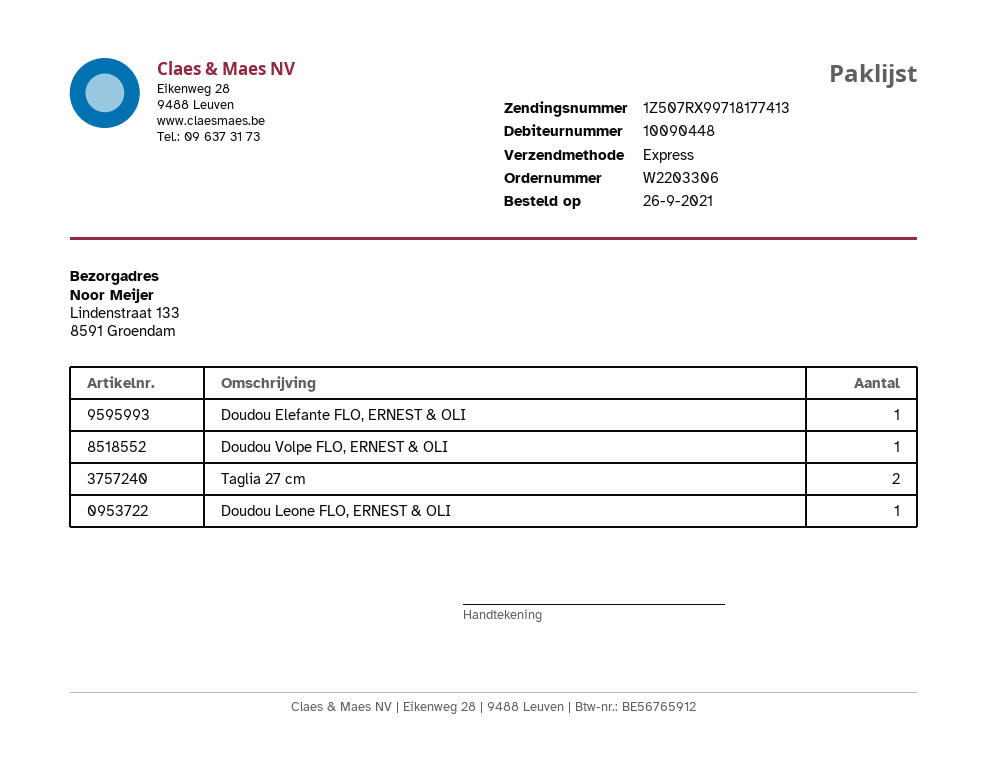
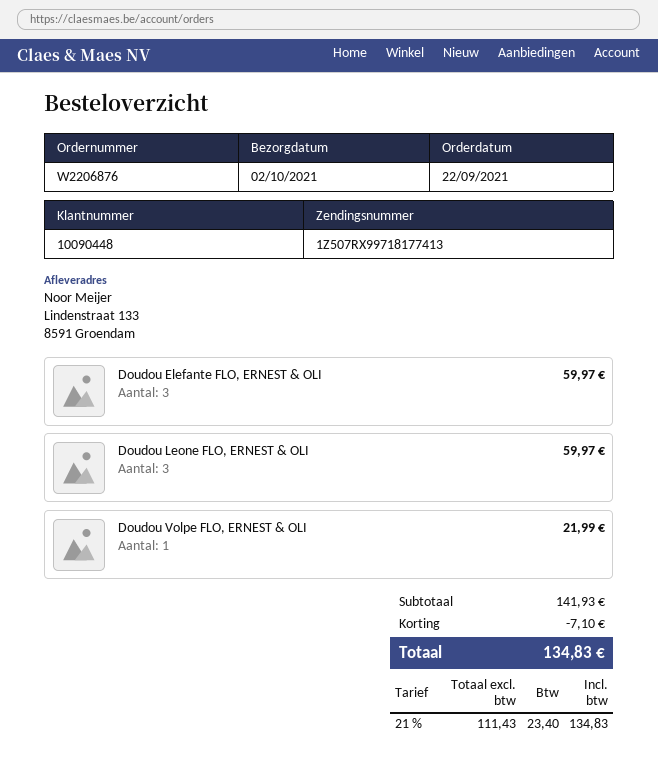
order number: W2203306 -> W2206876
order date: 2021-09-26 -> 2021-09-22
Doudou Elefante FLO, ERNEST & OLI: 1 -> 3
Taglia 27 cm: 2 -> none
Doudou Leone FLO, ERNEST & OLI: 1 -> 3

